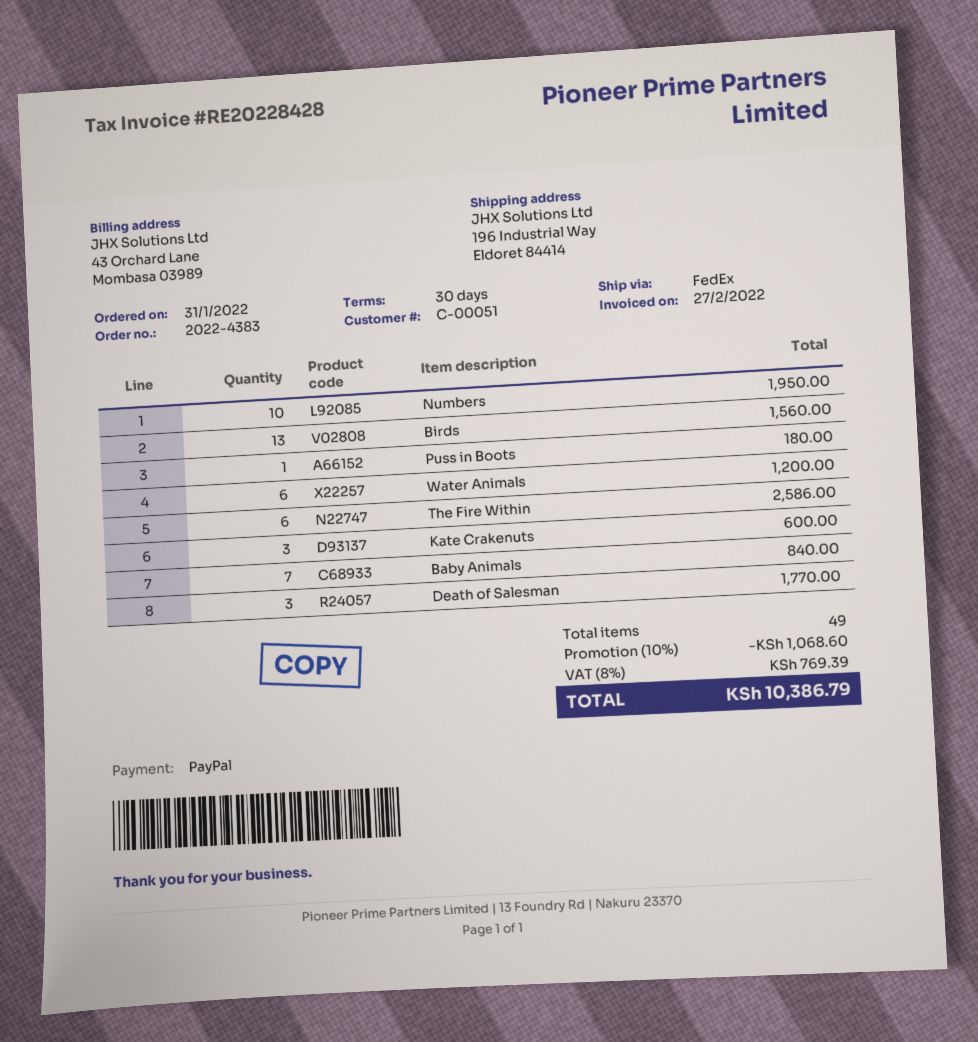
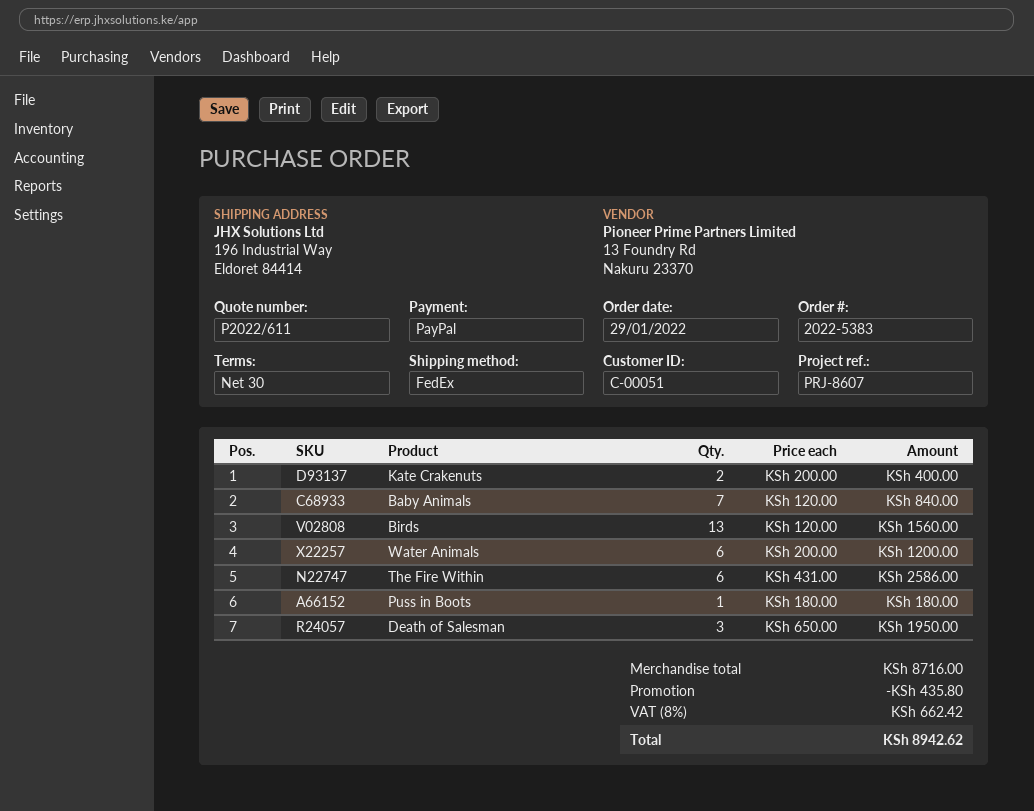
order number: 2022-4383 -> 2022-5383
order date: 2022-01-31 -> 2022-01-29
Numbers: 10 for 1950.00 -> none
Kate Crakenuts: 3 for 600.00 -> 2 for 400.00
Death of Salesman: 3 for 1770.00 -> 3 for 1950.00
discount: 1068.60 -> 435.80
tax: 8% = 769.39 -> 8% = 662.42
total: 10386.79 -> 8942.62

